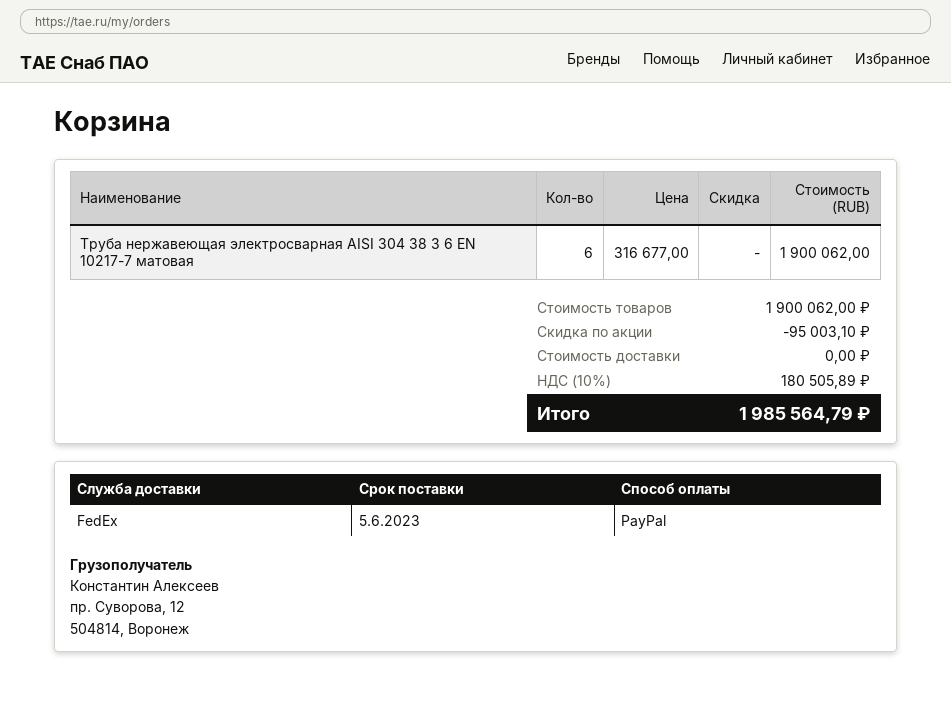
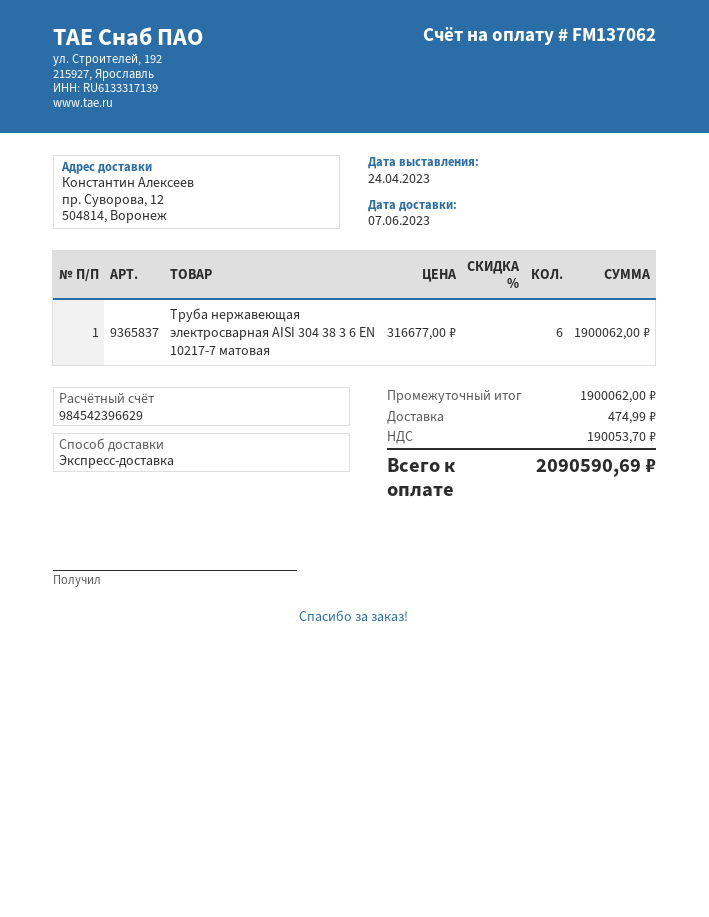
delivery date: 2023-06-05 -> 2023-06-07
shipping method: FedEx -> express
discount: 95003.10 -> none
shipping: 0.00 -> 474.99
tax: 180505.89 -> 190053.70
total: 1985564.79 -> 2090590.69

